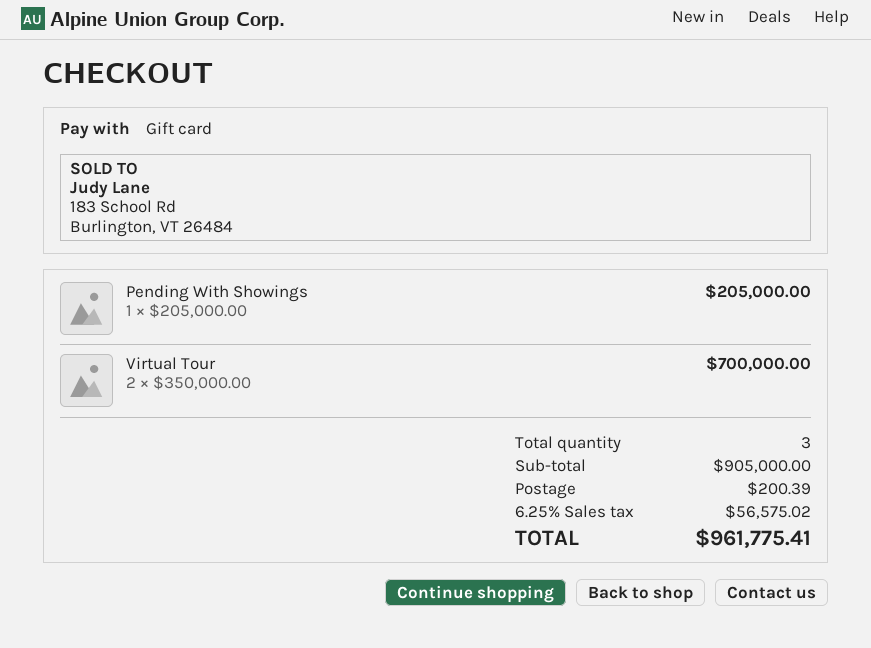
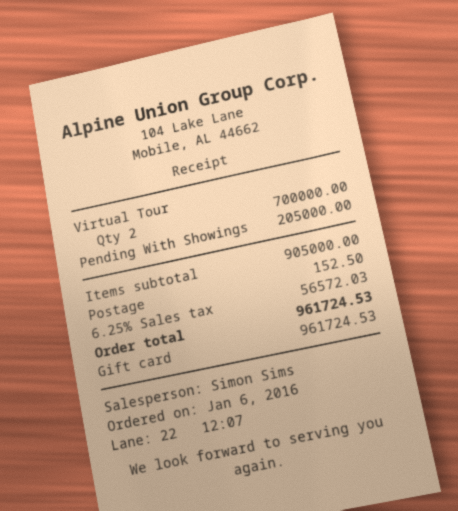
shipping: 200.39 -> 152.50
tax: 6.25% = 56575.02 -> 6.25% = 56572.03
total: 961775.41 -> 961724.53

